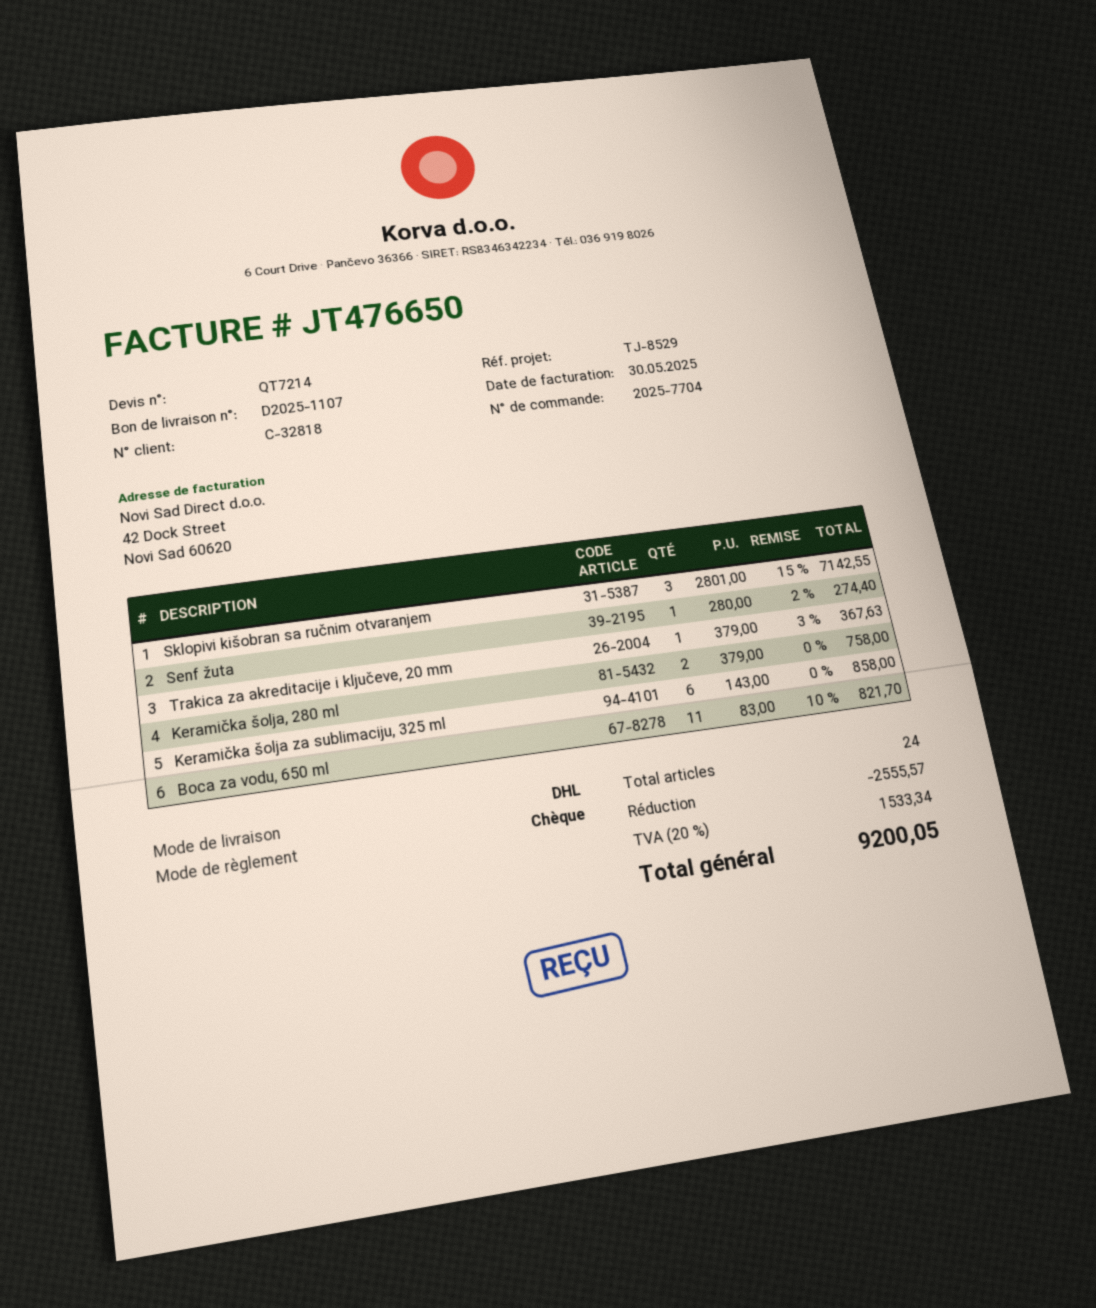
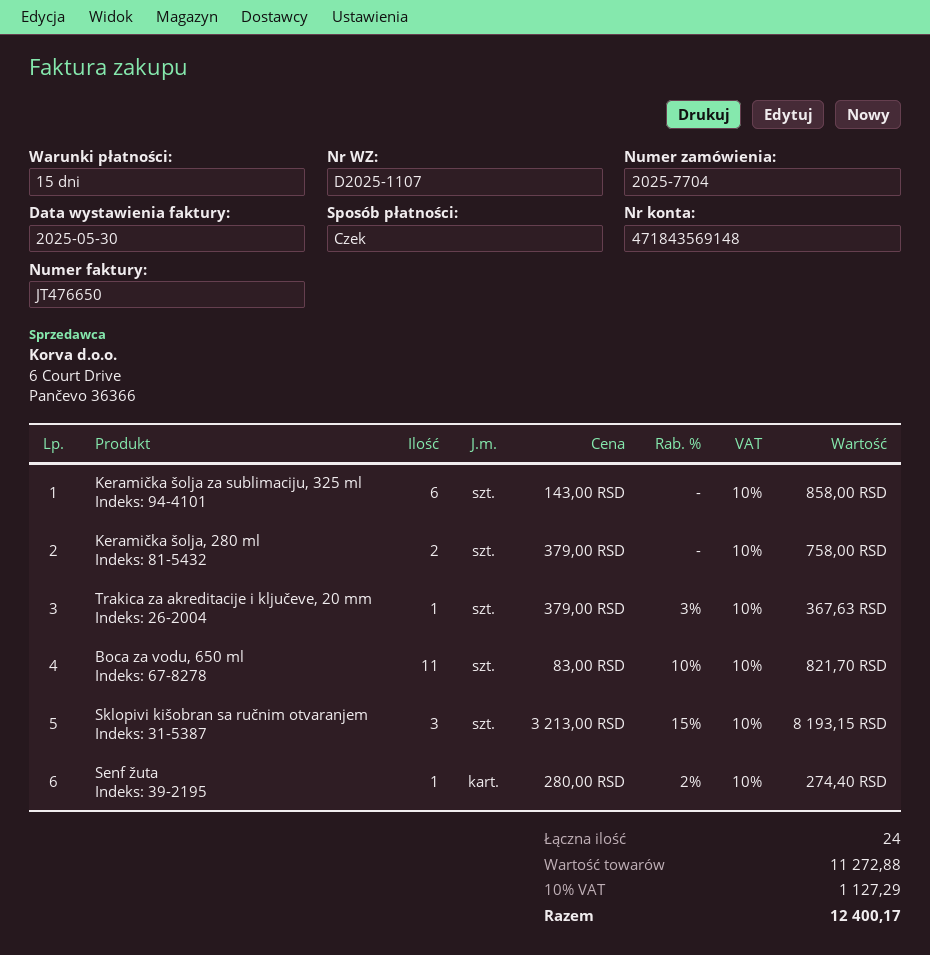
Sklopivi kišobran sa ručnim otvaranjem: 3 x 2801.00 - 15% = 7142.55 -> 3 x 3213.00 - 15% = 8193.15
discount: 2555.57 -> none
tax: 20% = 1533.34 -> 10% = 1127.29
total: 9200.05 -> 12400.17

